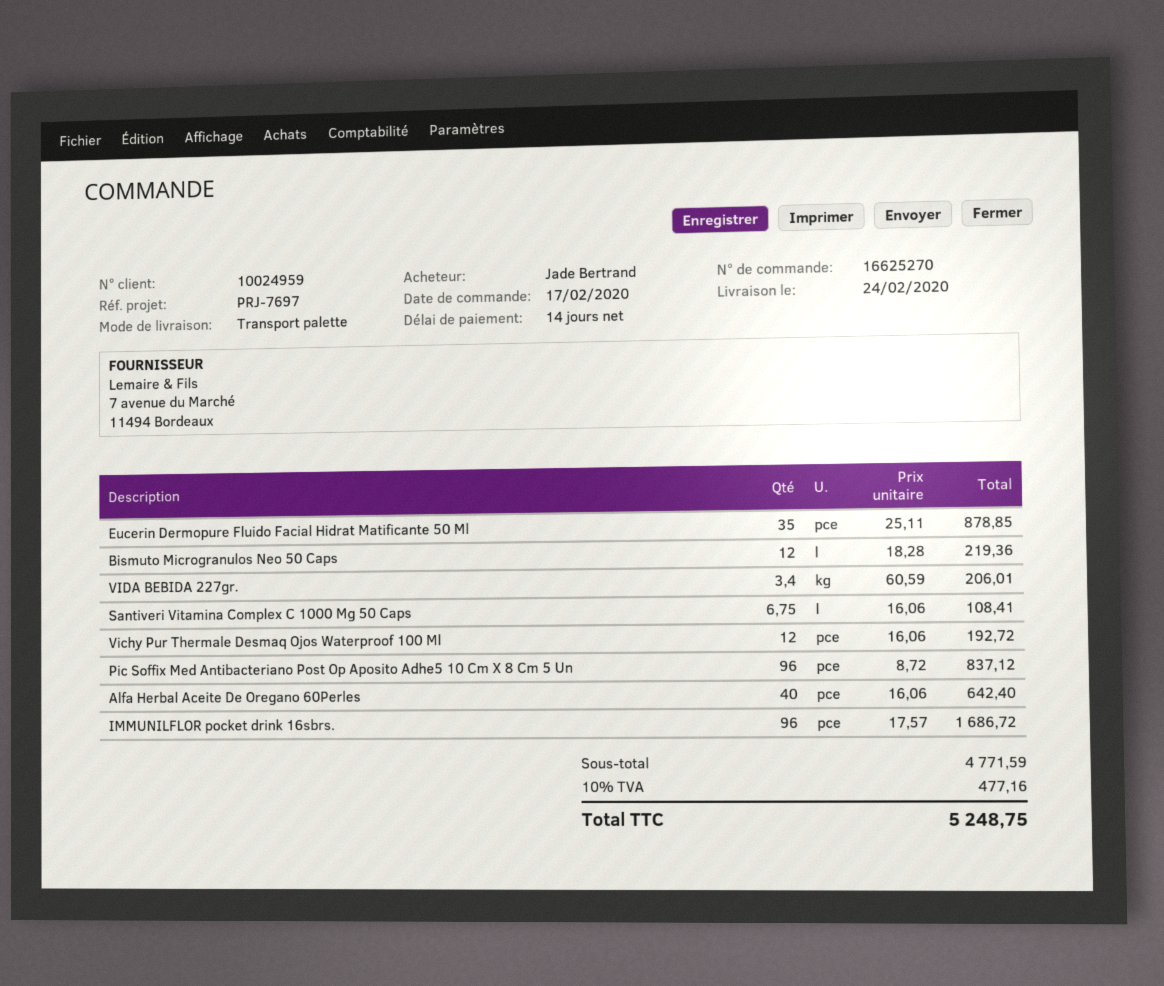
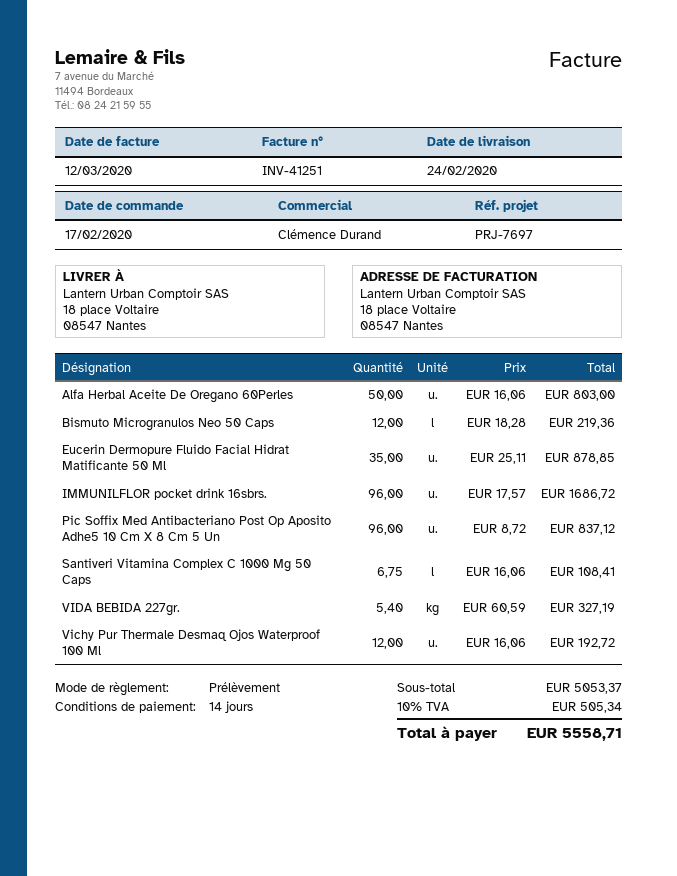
VIDA BEBIDA 227gr.: 3.4 x 60.59 = 206.01 -> 5.4 x 60.59 = 327.19
Alfa Herbal Aceite De Oregano 60Perles: 40 x 16.06 = 642.40 -> 50 x 16.06 = 803.00
subtotal: 4771.59 -> 5053.37
tax: 10% = 477.16 -> 10% = 505.34
total: 5248.75 -> 5558.71

